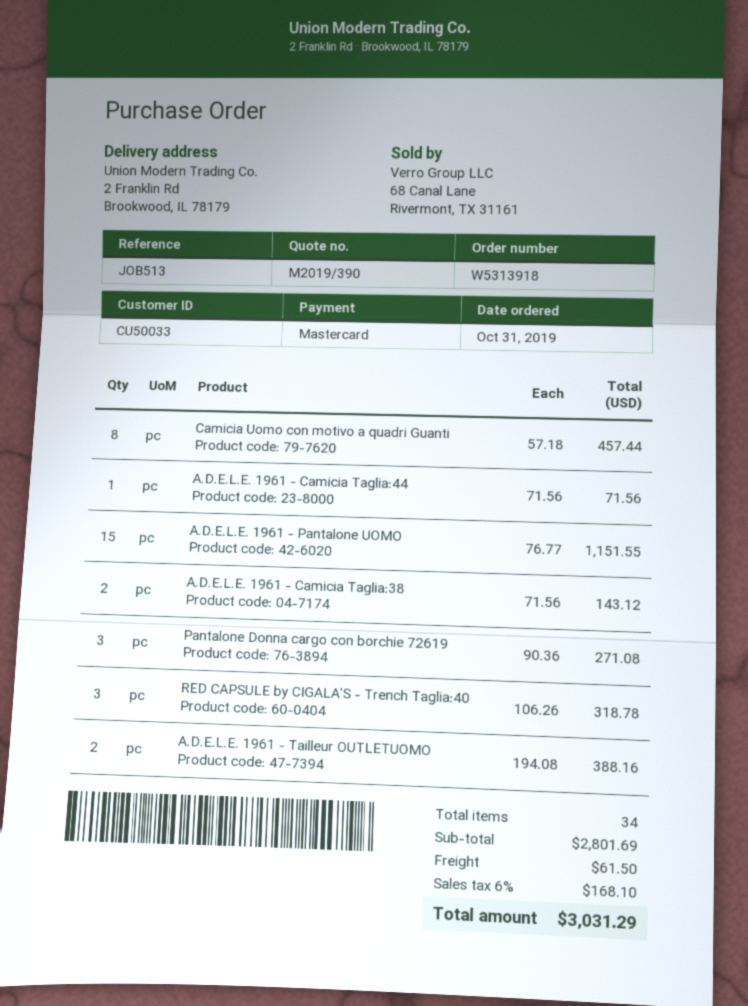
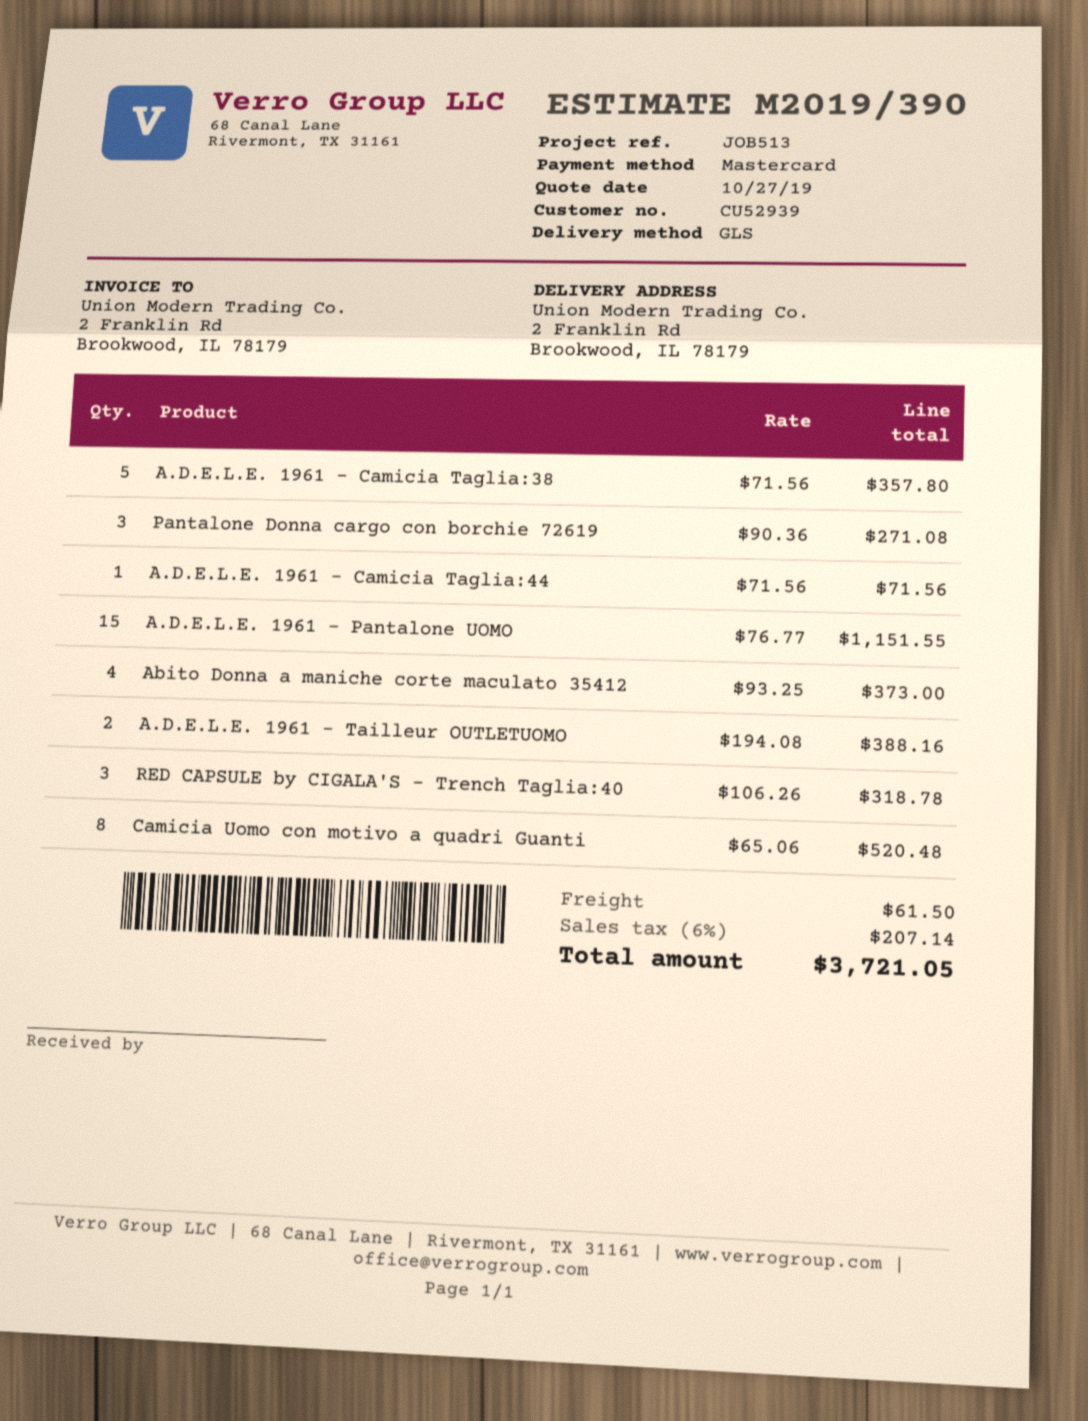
customer number: CU50033 -> CU52939
Camicia Uomo con motivo a quadri Guanti: 8 x 57.18 = 457.44 -> 8 x 65.06 = 520.48
A.D.E.L.E. 1961 - Camicia Taglia:38: 2 x 71.56 = 143.12 -> 5 x 71.56 = 357.80
Abito Donna a maniche corte maculato 35412: none -> 4 x 93.25 = 373.00
tax: 6% = 168.10 -> 6% = 207.14
total: 3031.29 -> 3721.05

